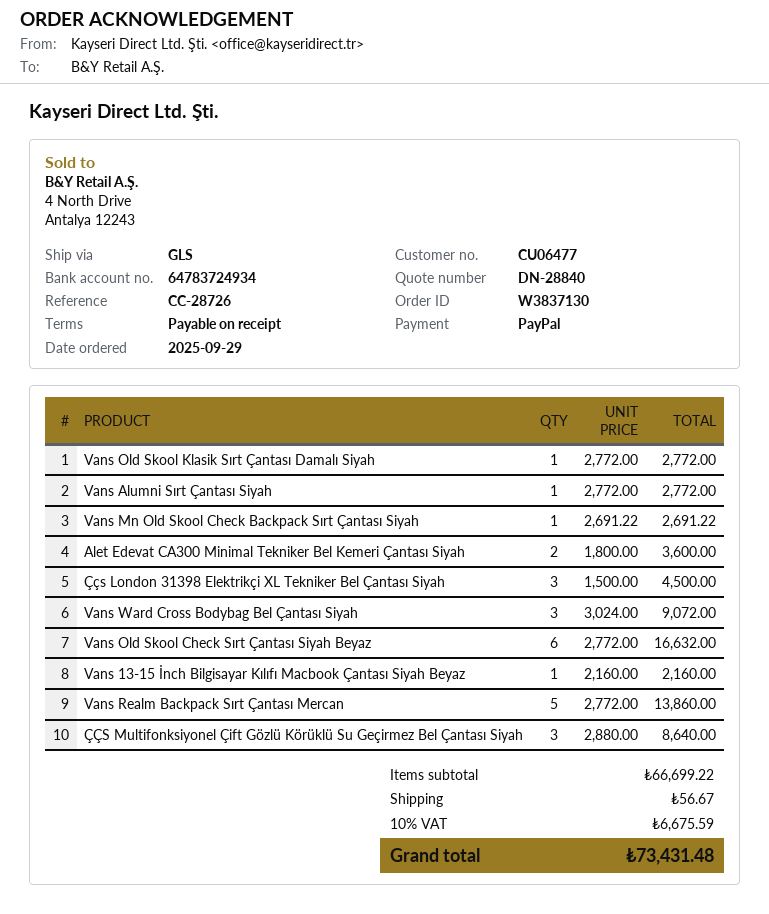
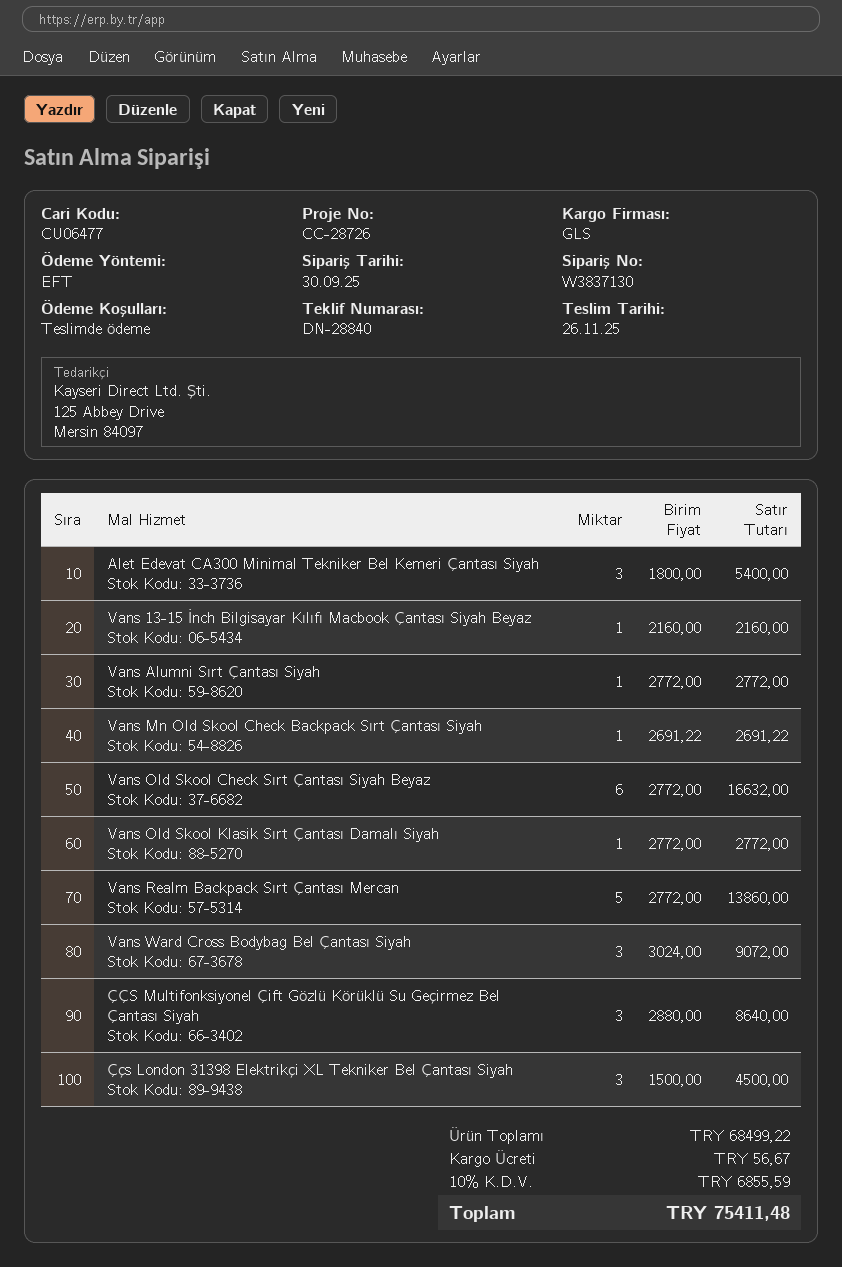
order date: 2025-09-29 -> 2025-09-30
payment method: PayPal -> bank transfer
Alet Edevat CA300 Minimal Tekniker Bel Kemeri Çantası Siyah: 2 x 1800.00 = 3600.00 -> 3 x 1800.00 = 5400.00
subtotal: 66699.22 -> 68499.22
tax: 10% = 6675.59 -> 10% = 6855.59
total: 73431.48 -> 75411.48

